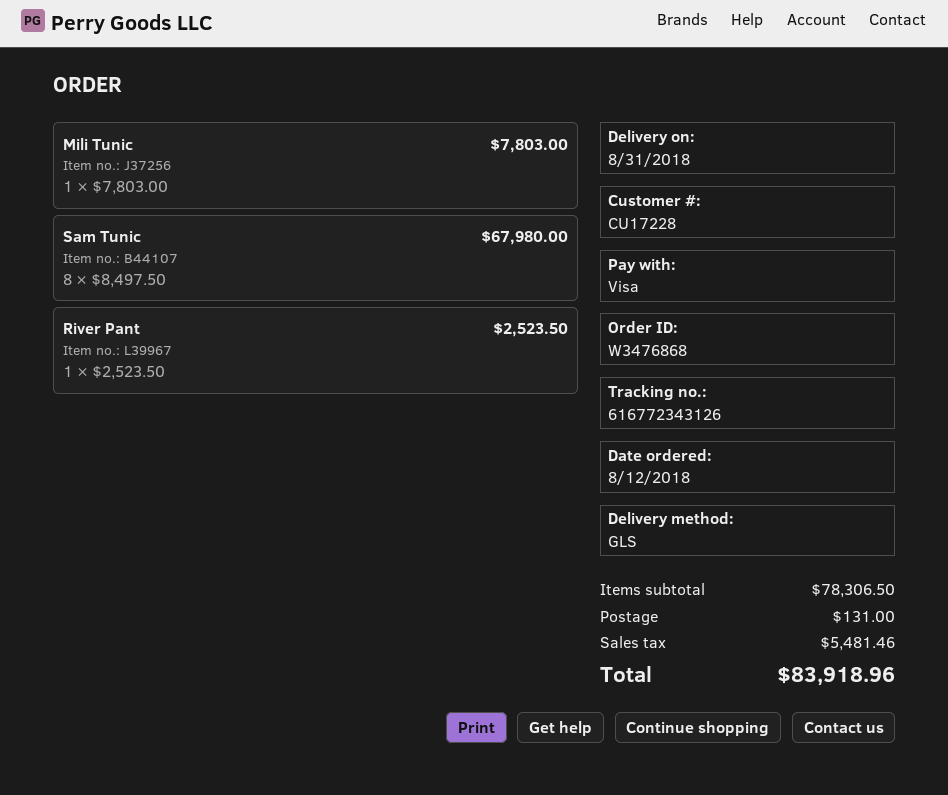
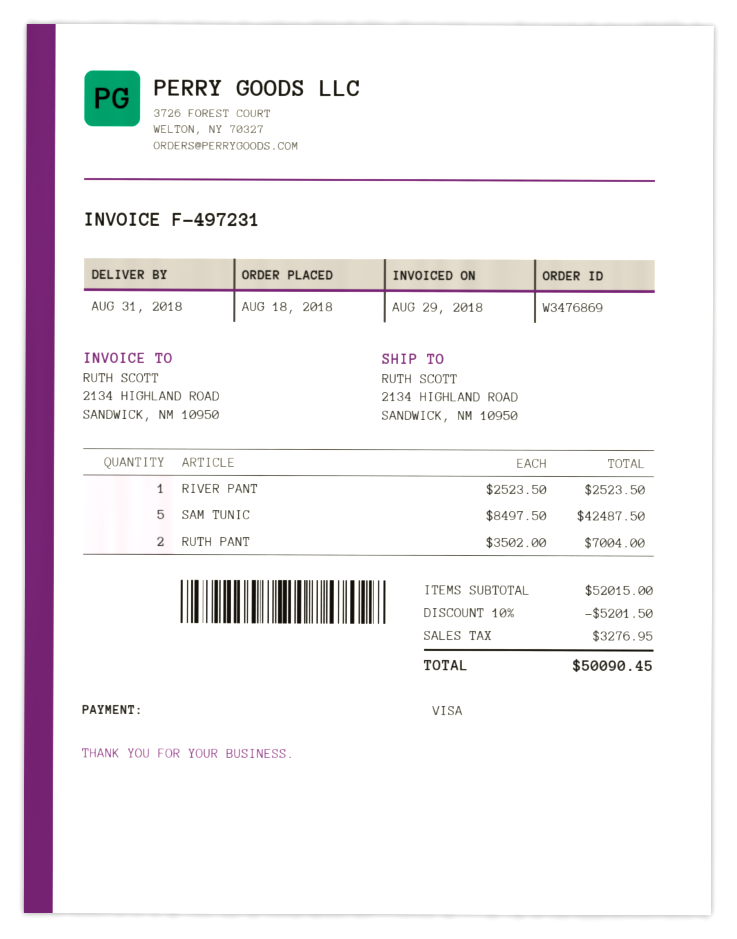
order number: W3476868 -> W3476869
order date: 2018-08-12 -> 2018-08-18
Mili Tunic: 1 x 7803.00 = 7803.00 -> none
Sam Tunic: 8 x 8497.50 = 67980.00 -> 5 x 8497.50 = 42487.50
RUTH PANT: none -> 2 x 3502.00 = 7004.00
subtotal: 78306.50 -> 52015.00
discount: none -> 10% = 5201.50
shipping: 131.00 -> none
tax: 5481.46 -> 3276.95
total: 83918.96 -> 50090.45

